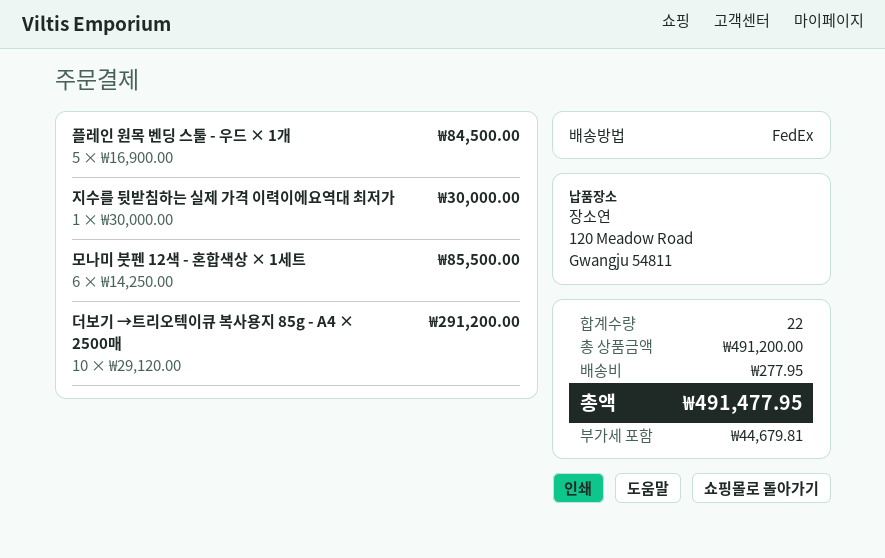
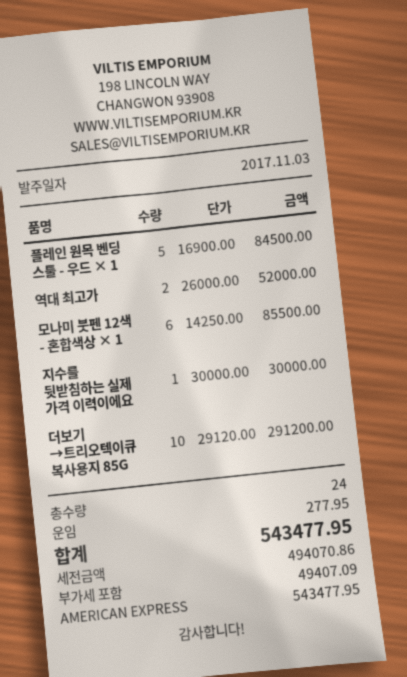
역대 최고가: none -> 2 x 26000.00 = 52000.00
total quantity: 22 -> 24
tax: 44679.81 -> 49407.09
total: 491477.95 -> 543477.95

